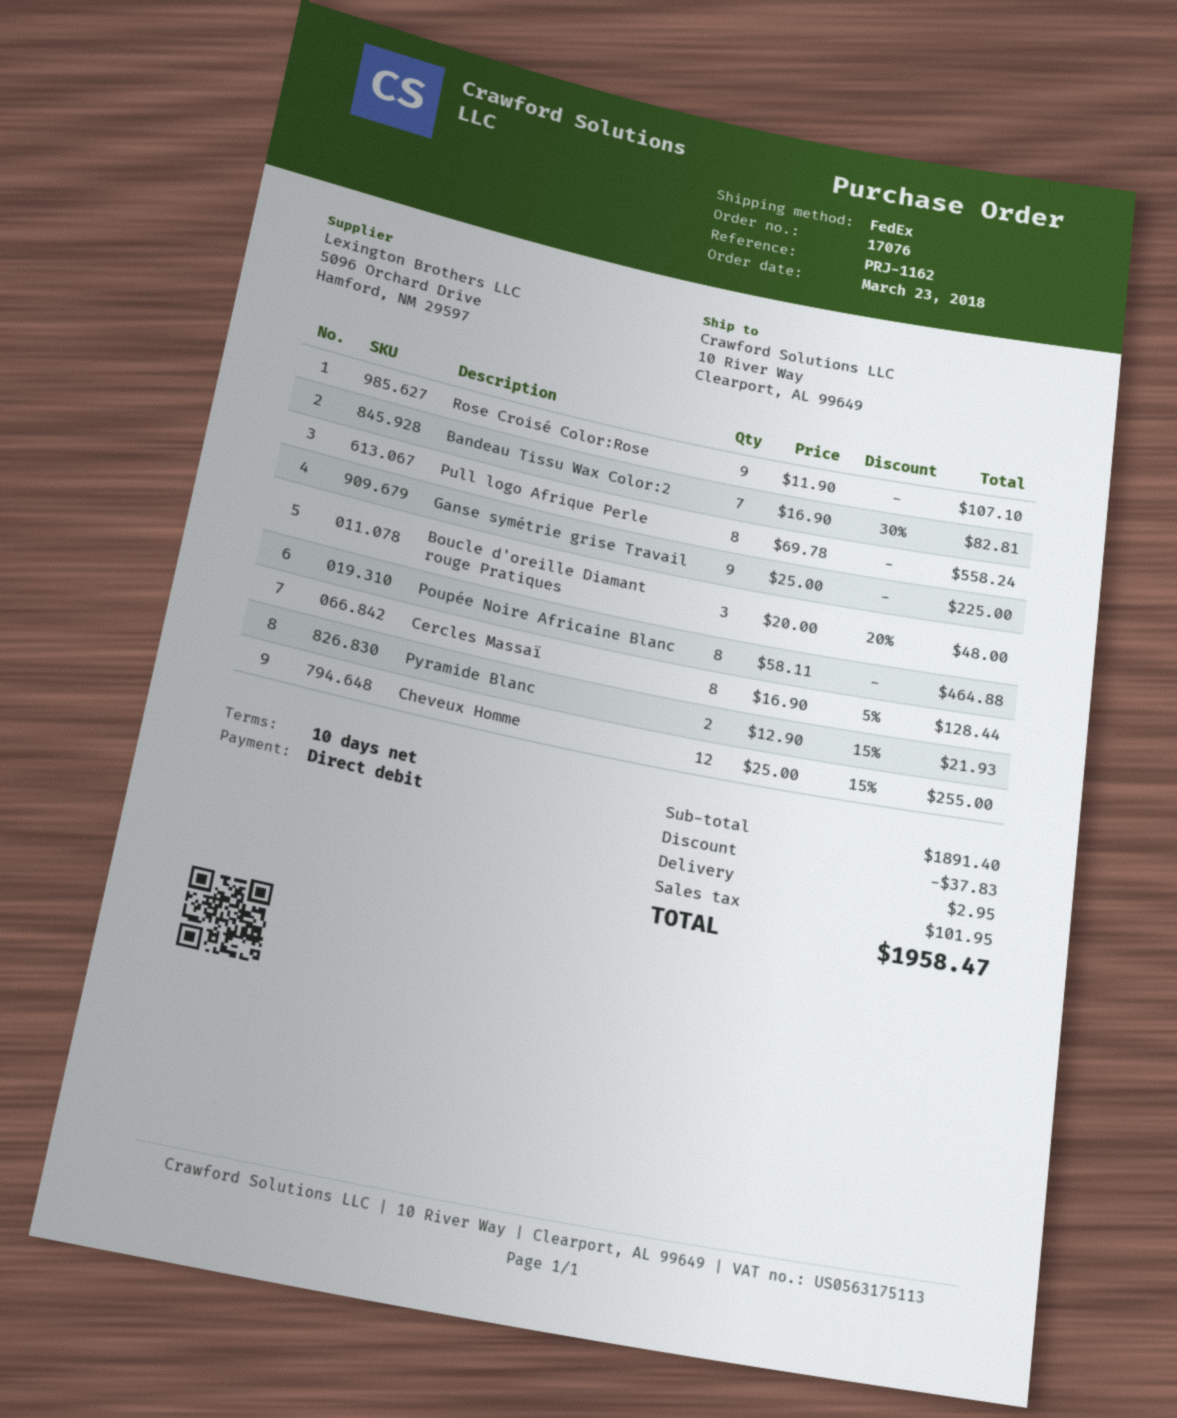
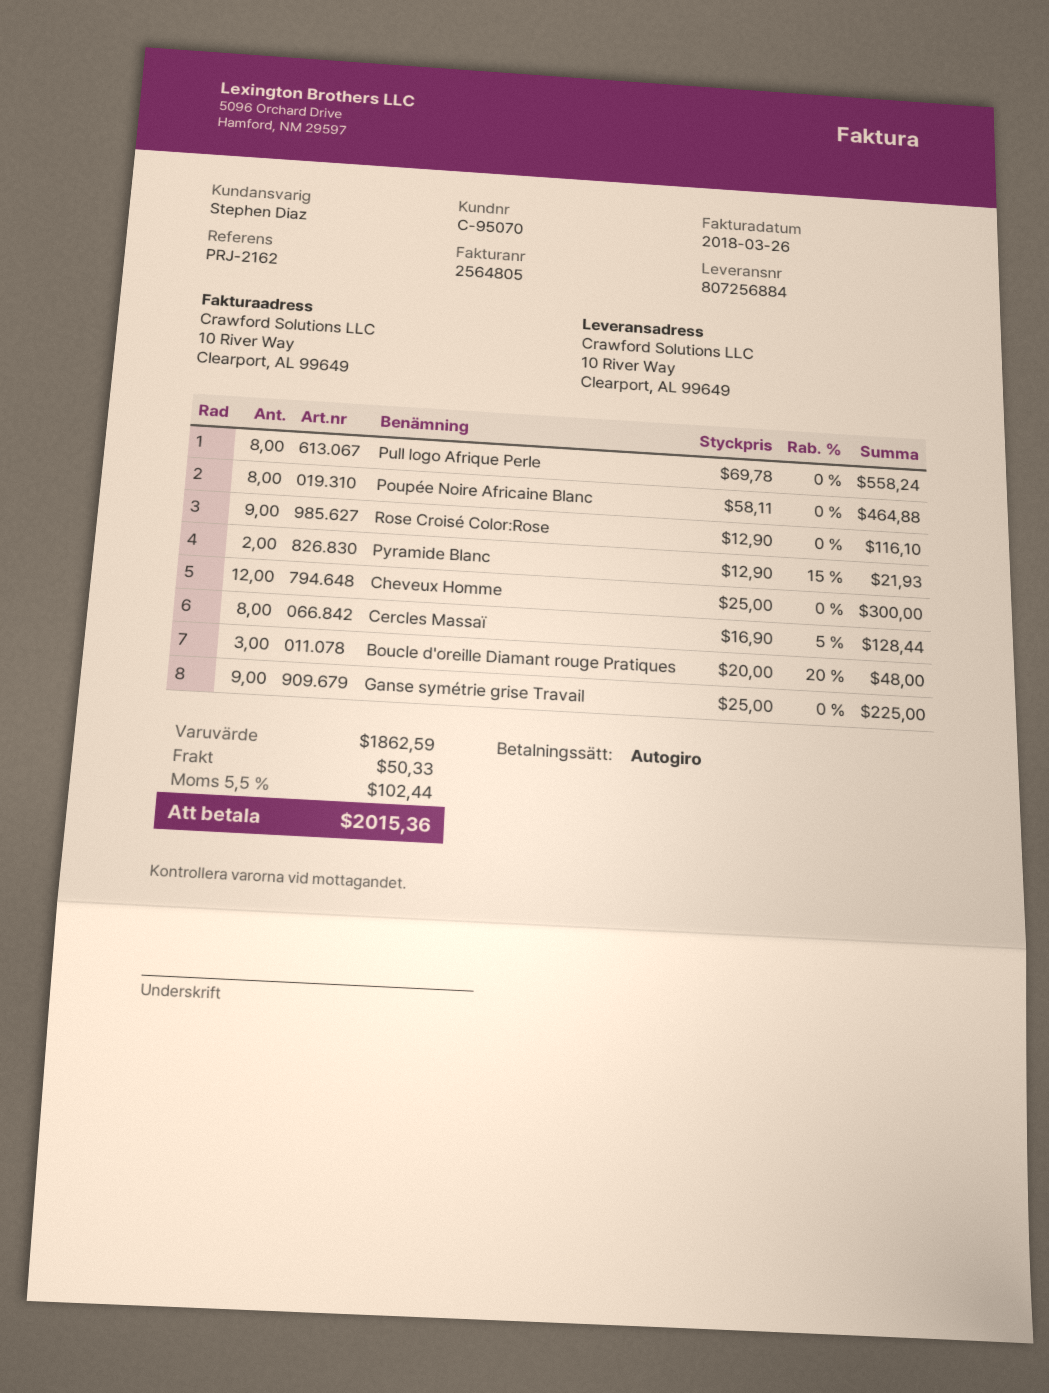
reference: PRJ-1162 -> PRJ-2162
Rose Croisé Color:Rose: 9 x 11.90 = 107.10 -> 9 x 12.90 = 116.10
Bandeau Tissu Wax Color:2: 7 x 16.90 - 30% = 82.81 -> none
Cheveux Homme: 12 x 25.00 - 15% = 255.00 -> 12 x 25.00 = 300.00
subtotal: 1891.40 -> 1862.59
discount: 37.83 -> none
shipping: 2.95 -> 50.33
tax: 101.95 -> 102.44
total: 1958.47 -> 2015.36

